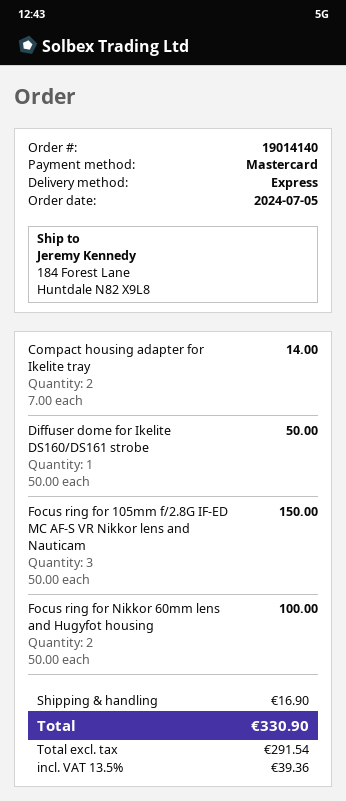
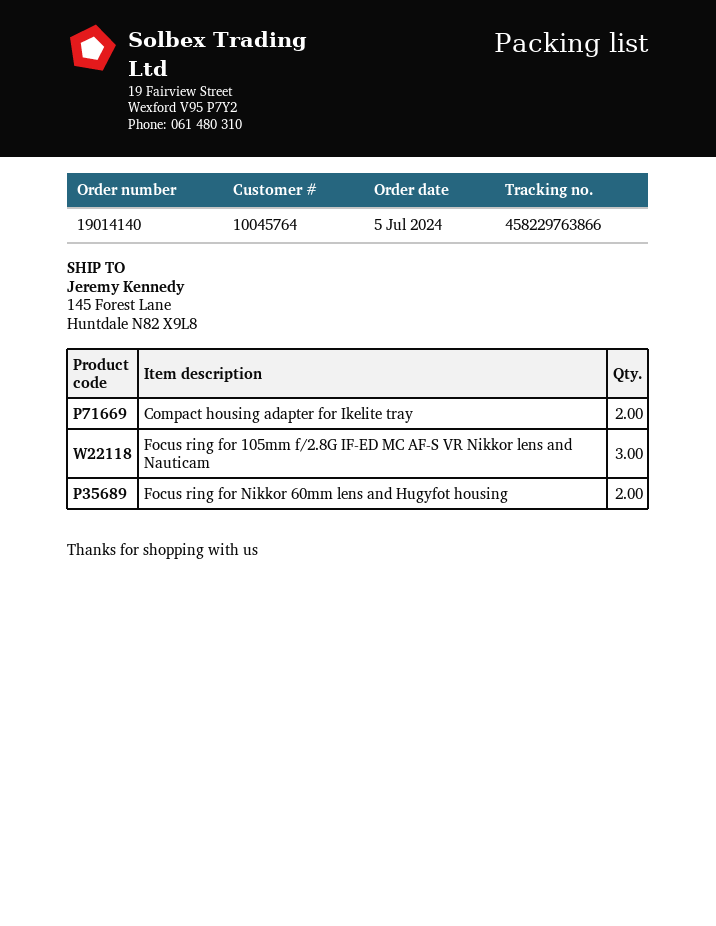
ship to: 184 Forest Lane, Huntdale N82 X9L8 -> 145 Forest Lane, Huntdale N82 X9L8
Diffuser dome for Ikelite DS160/DS161 strobe: 1 -> none

